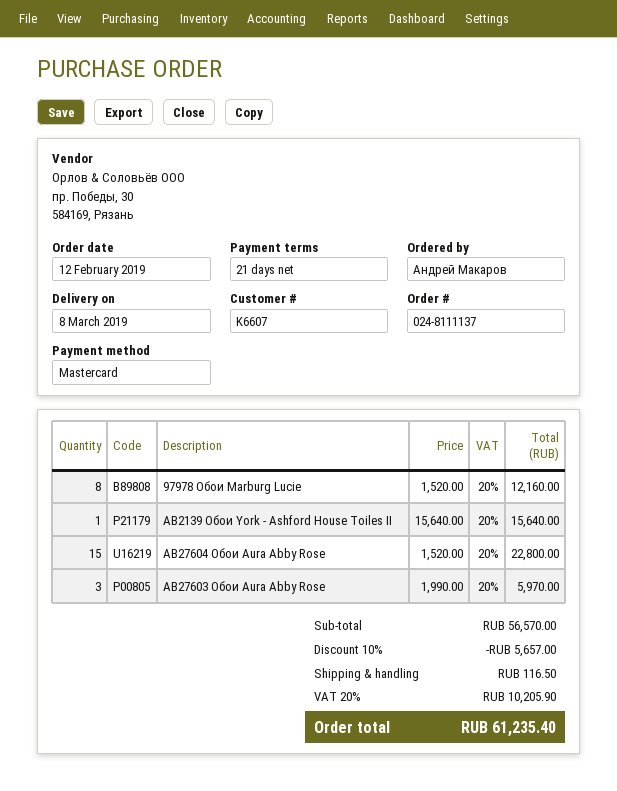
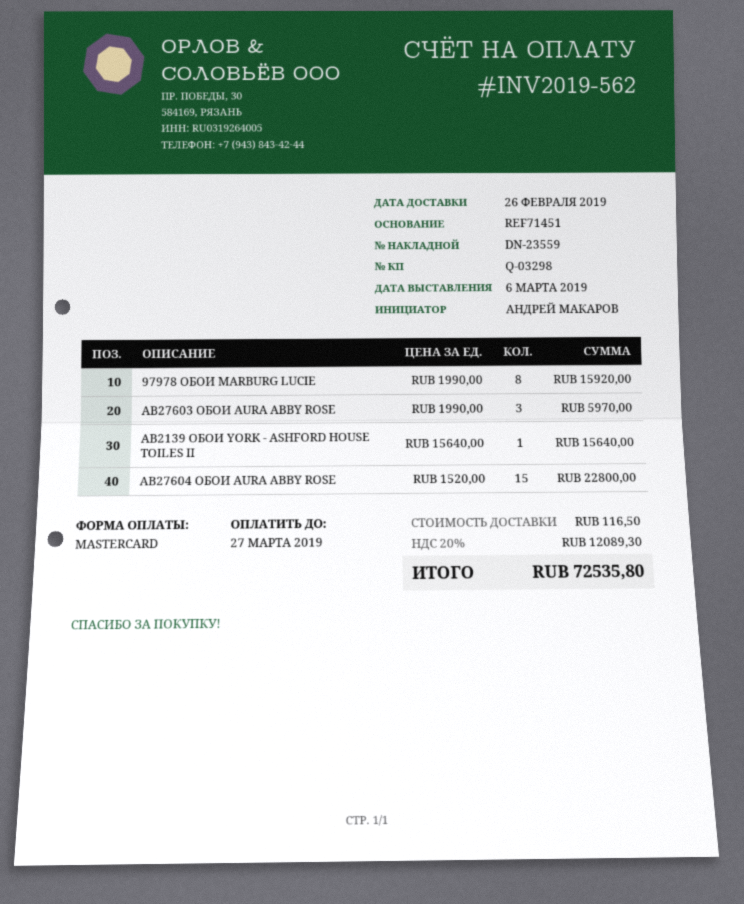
delivery date: 2019-03-08 -> 2019-02-26
97978 Обои Marburg Lucie: 8 x 1520.00 = 12160.00 -> 8 x 1990.00 = 15920.00
discount: 10% = 5657.00 -> none
tax: 20% = 10205.90 -> 20% = 12089.30
total: 61235.40 -> 72535.80

